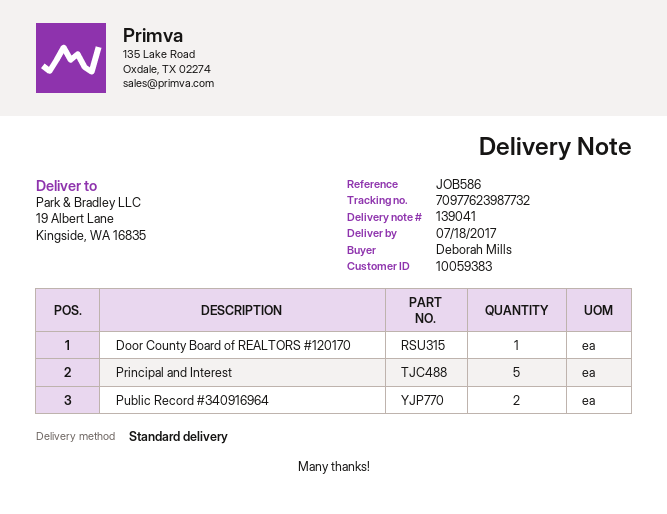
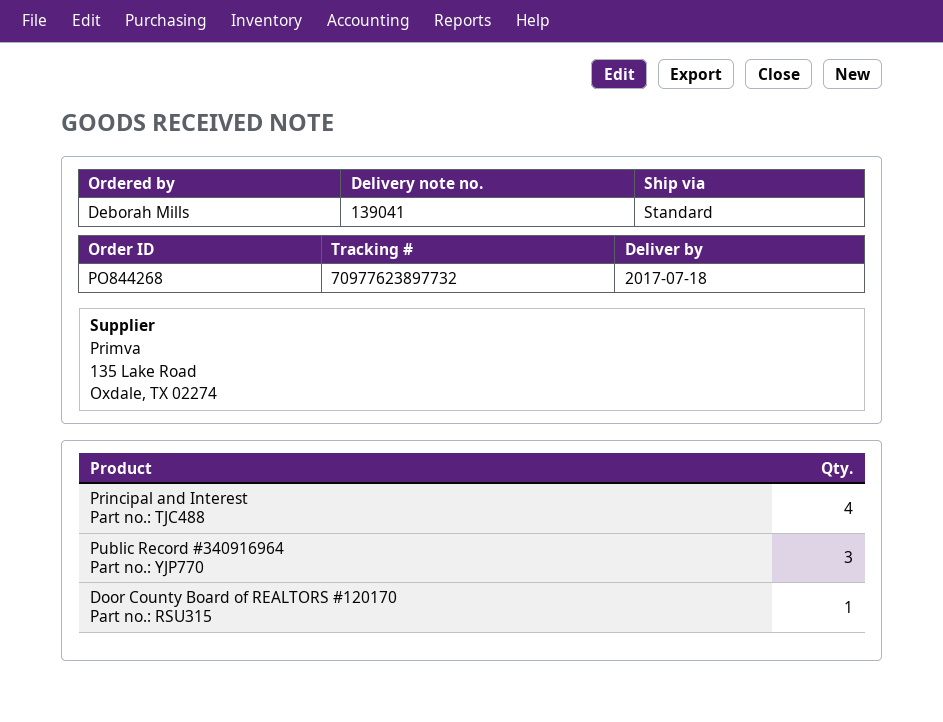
tracking number: 70977623987732 -> 70977623897732
Principal and Interest: 5 -> 4
Public Record #340916964: 2 -> 3

